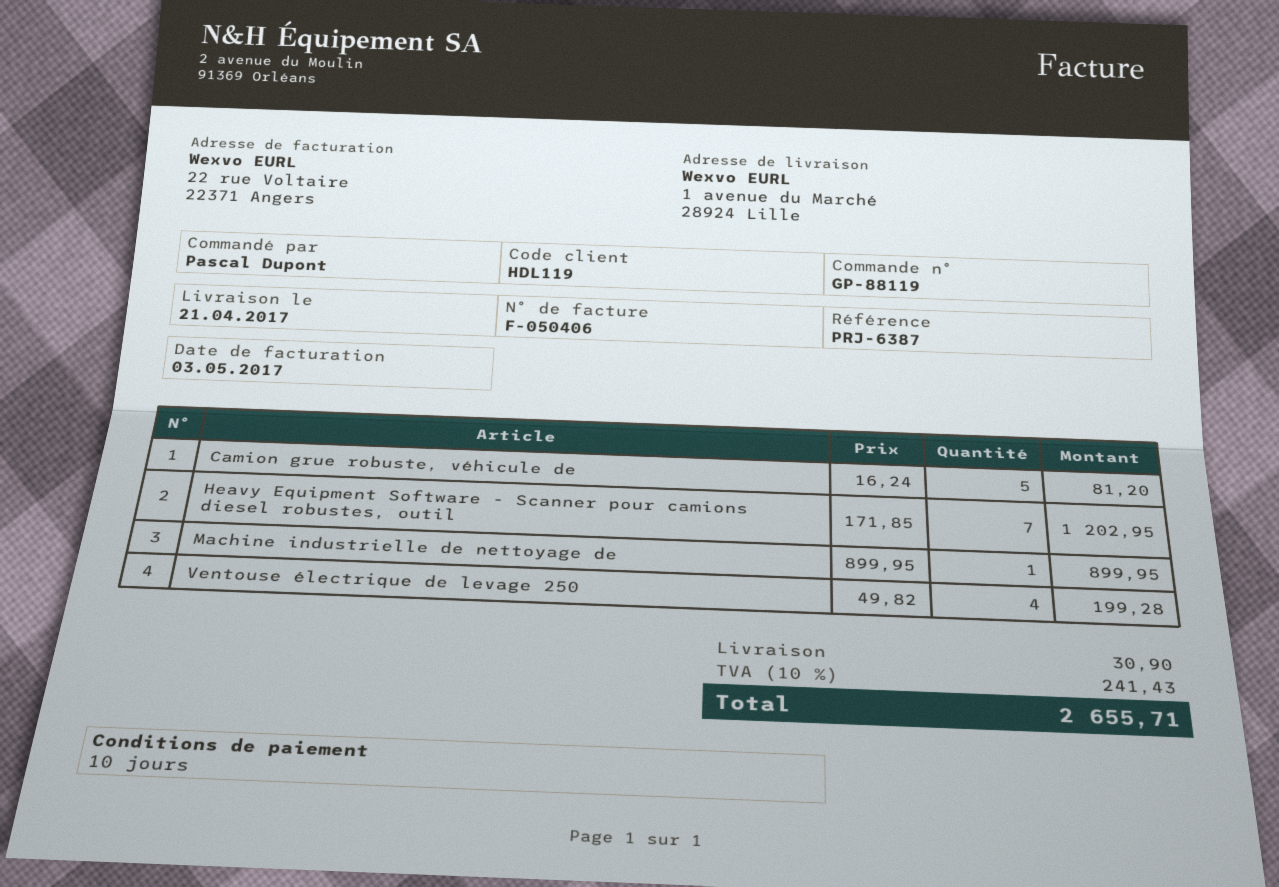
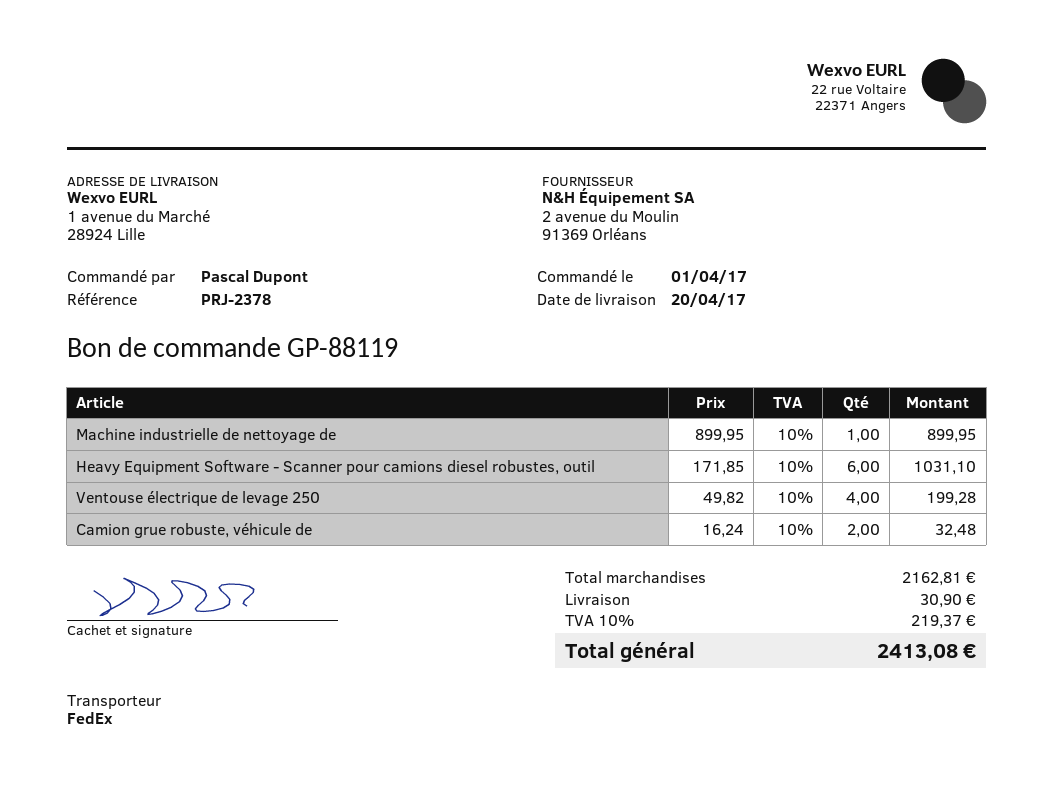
delivery date: 2017-04-21 -> 2017-04-20
reference: PRJ-6387 -> PRJ-2378
Camion grue robuste, véhicule de: 5 x 16.24 = 81.20 -> 2 x 16.24 = 32.48
Heavy Equipment Software - Scanner pour camions diesel robustes, outil: 7 x 171.85 = 1202.95 -> 6 x 171.85 = 1031.10
tax: 10% = 241.43 -> 10% = 219.37
total: 2655.71 -> 2413.08

